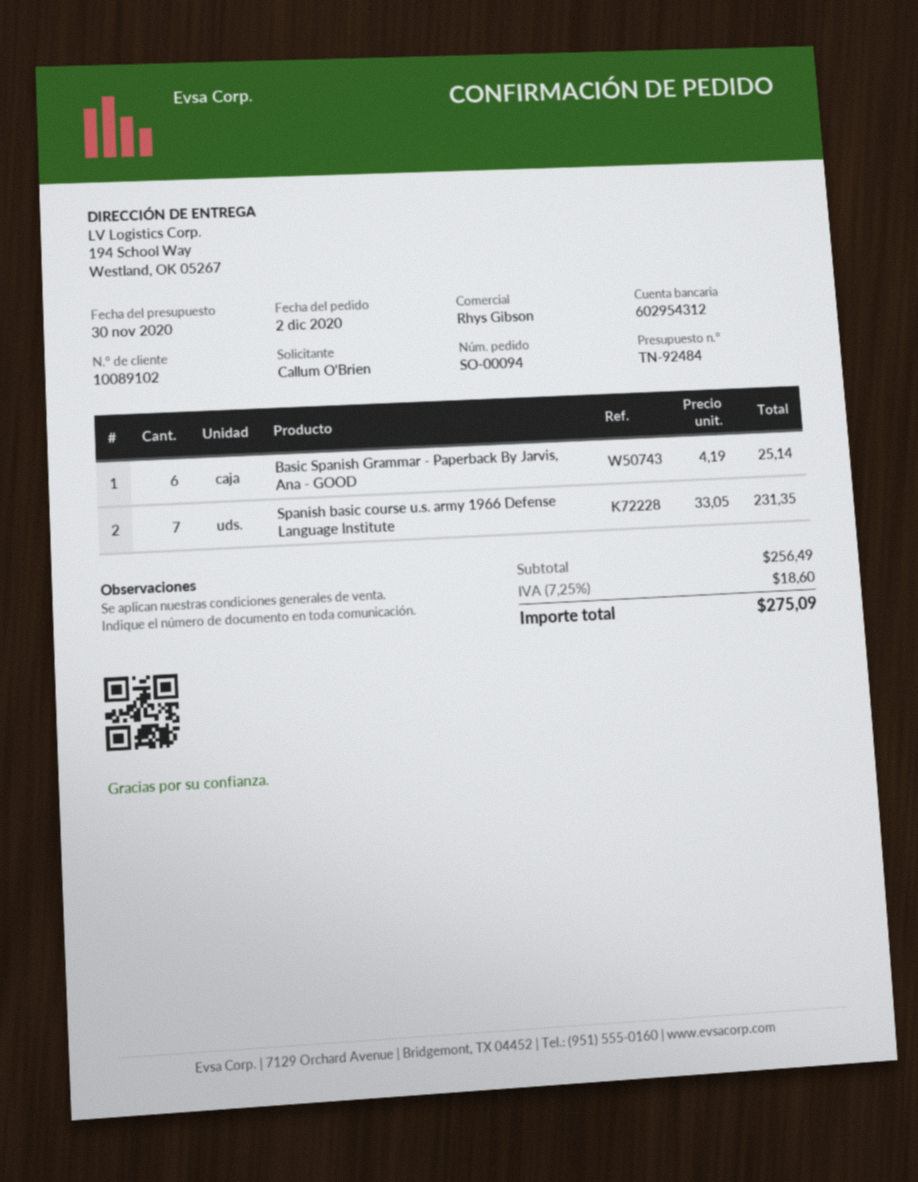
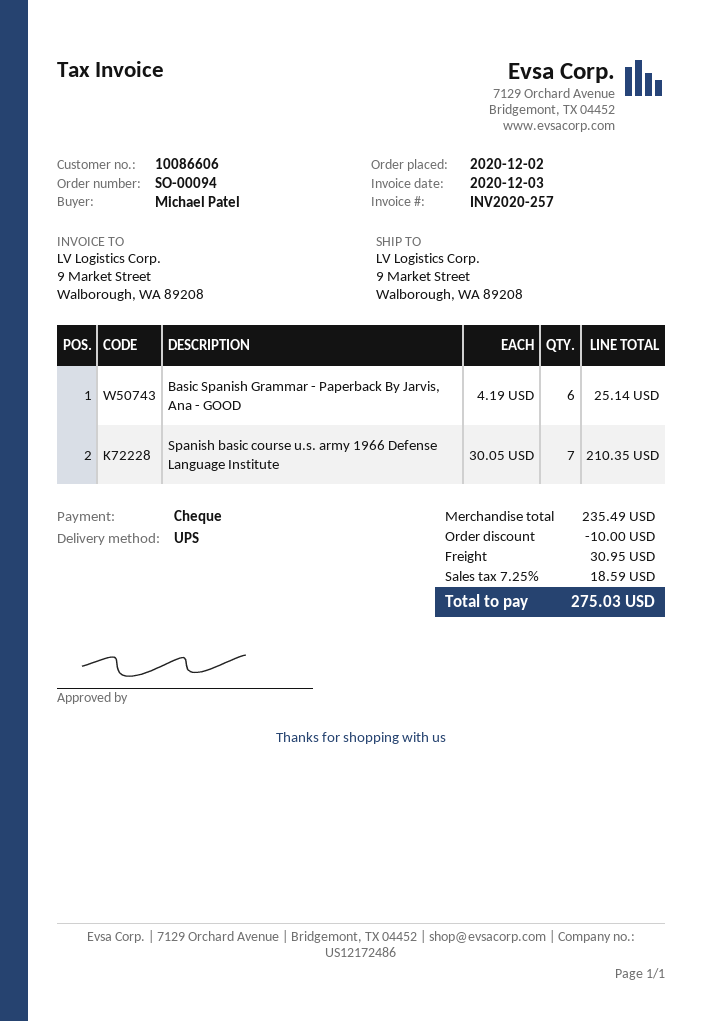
customer number: 10089102 -> 10086606
ordered by: Callum O'Brien -> Michael Patel
ship to: 194 School Way, Westland, OK 05267 -> 9 Market Street, Walborough, WA 89208
Spanish basic course u.s. army 1966 Defense Language Institute: 7 x 33.05 = 231.35 -> 7 x 30.05 = 210.35
subtotal: 256.49 -> 235.49
discount: none -> 10.00
shipping: none -> 30.95
tax: 7.25% = 18.60 -> 7.25% = 18.59
total: 275.09 -> 275.03

